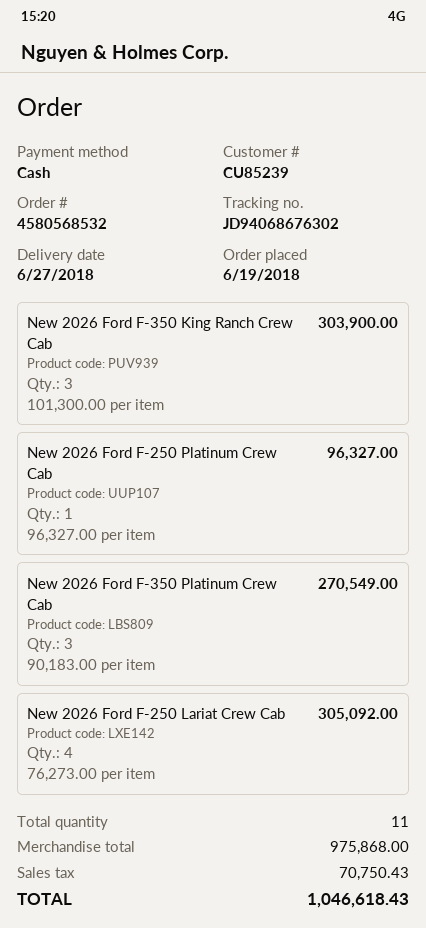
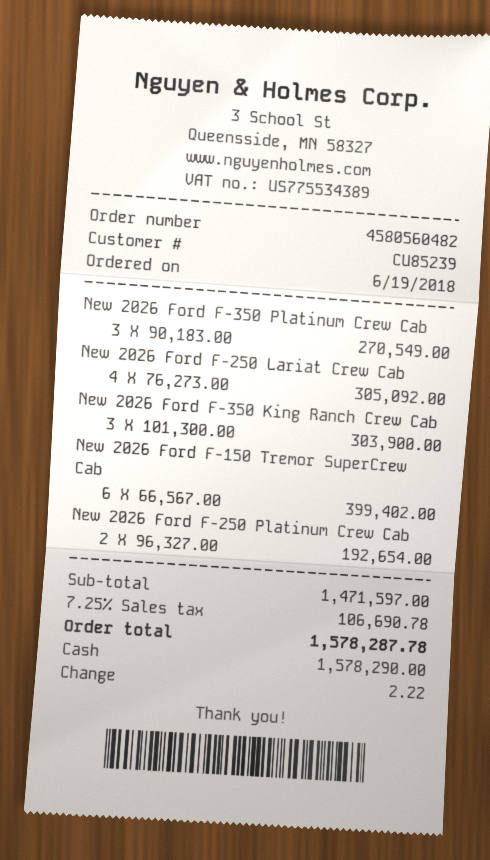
order number: 4580568532 -> 4580560482
New 2026 Ford F-250 Platinum Crew Cab: 1 x 96327.00 = 96327.00 -> 2 x 96327.00 = 192654.00
New 2026 Ford F-150 Tremor SuperCrew Cab: none -> 6 x 66567.00 = 399402.00
subtotal: 975868.00 -> 1471597.00
tax: 70750.43 -> 106690.78
total: 1046618.43 -> 1578287.78

